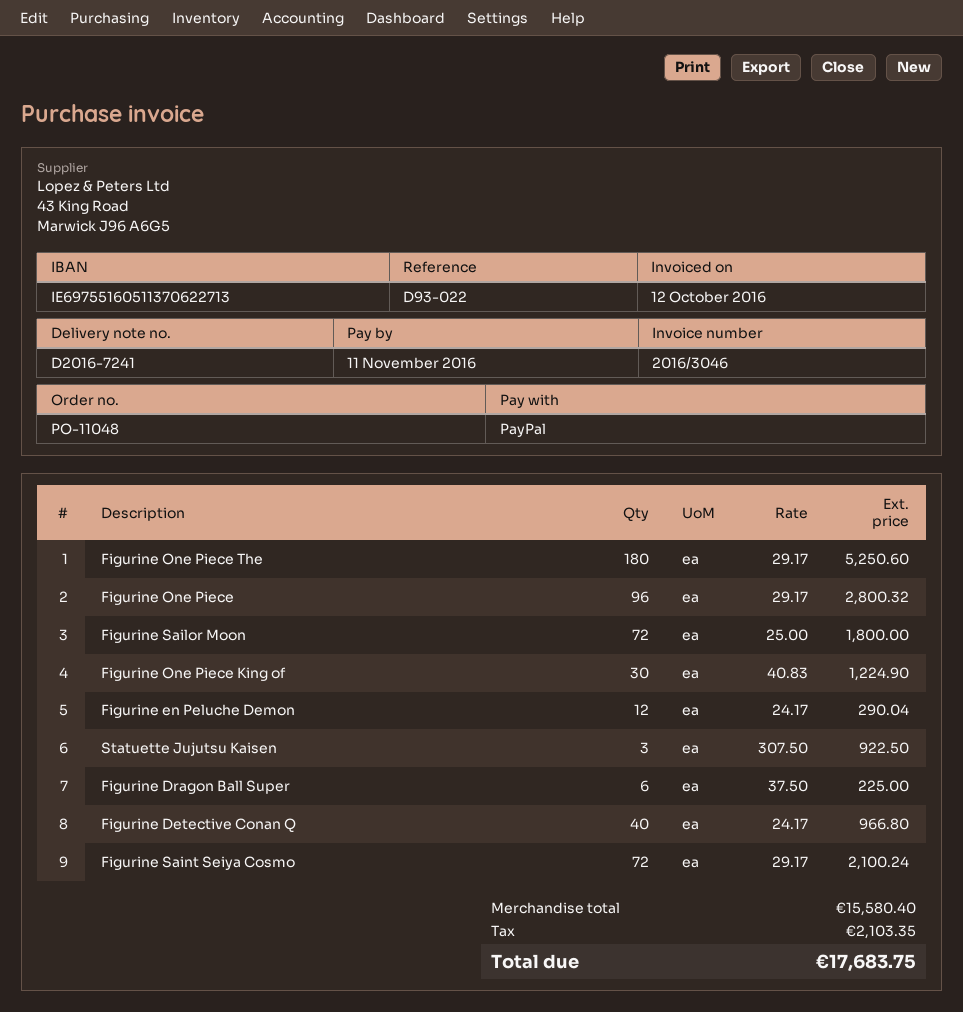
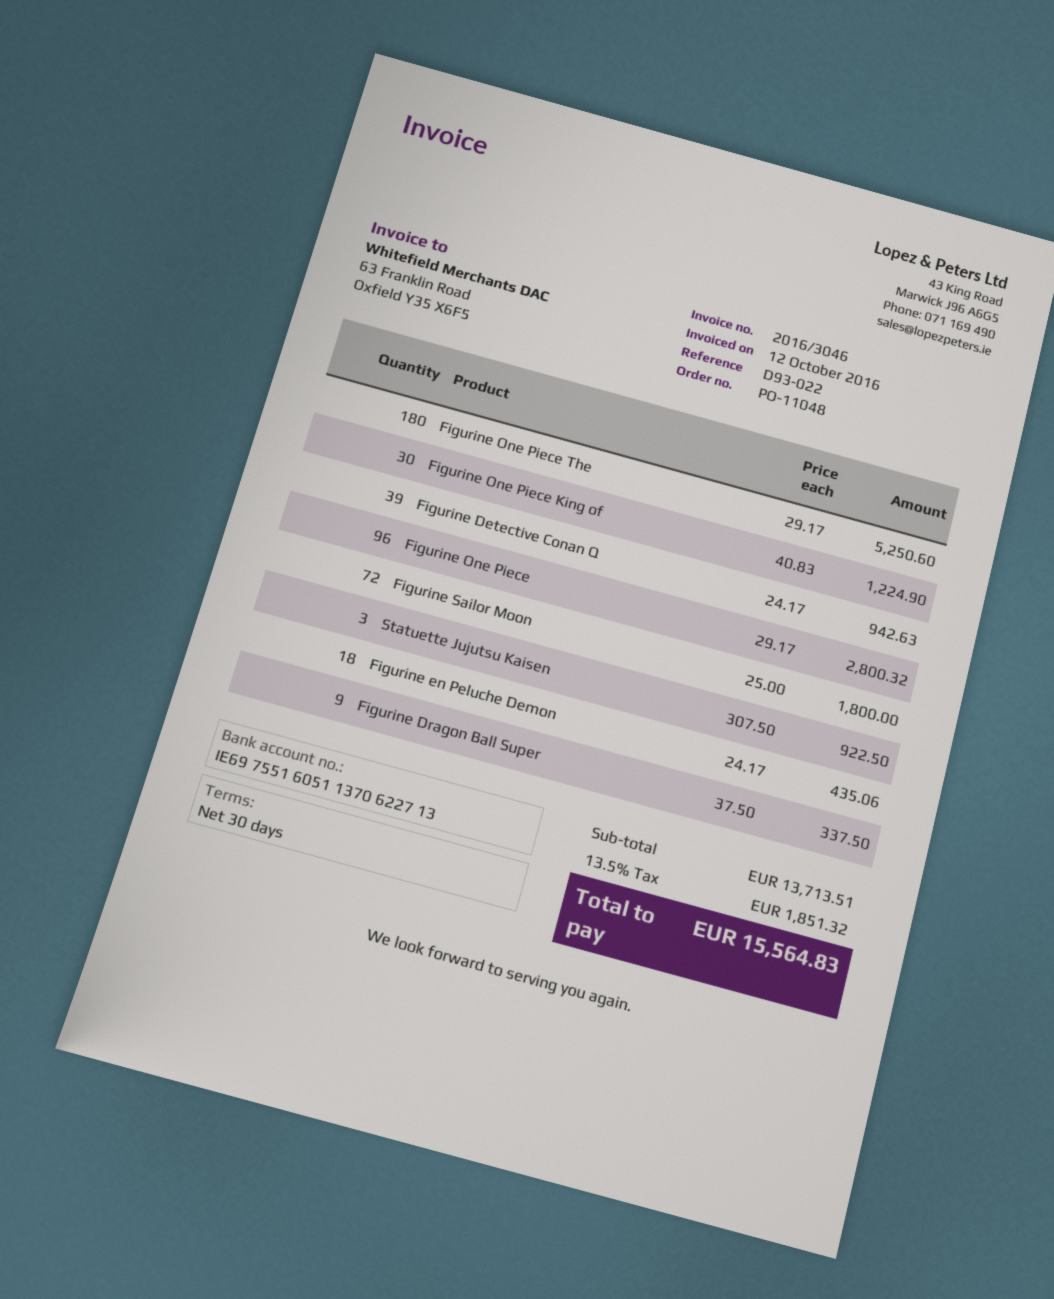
Figurine en Peluche Demon: 12 x 24.17 = 290.04 -> 18 x 24.17 = 435.06
Figurine Dragon Ball Super: 6 x 37.50 = 225.00 -> 9 x 37.50 = 337.50
Figurine Detective Conan Q: 40 x 24.17 = 966.80 -> 39 x 24.17 = 942.63
Figurine Saint Seiya Cosmo: 72 x 29.17 = 2100.24 -> none
subtotal: 15580.40 -> 13713.51
tax: 2103.35 -> 1851.32
total: 17683.75 -> 15564.83

